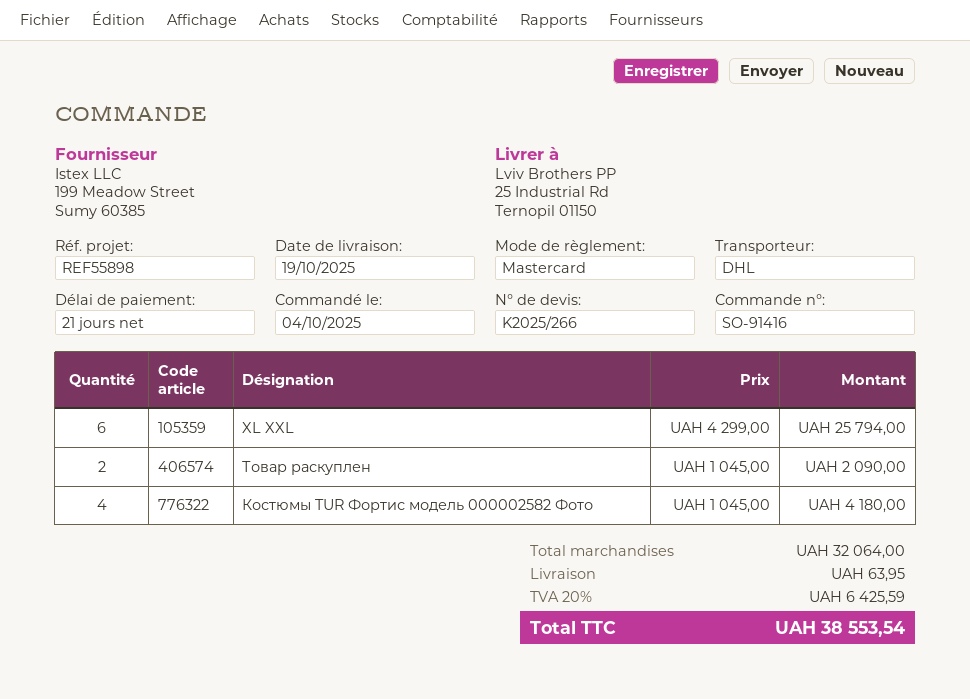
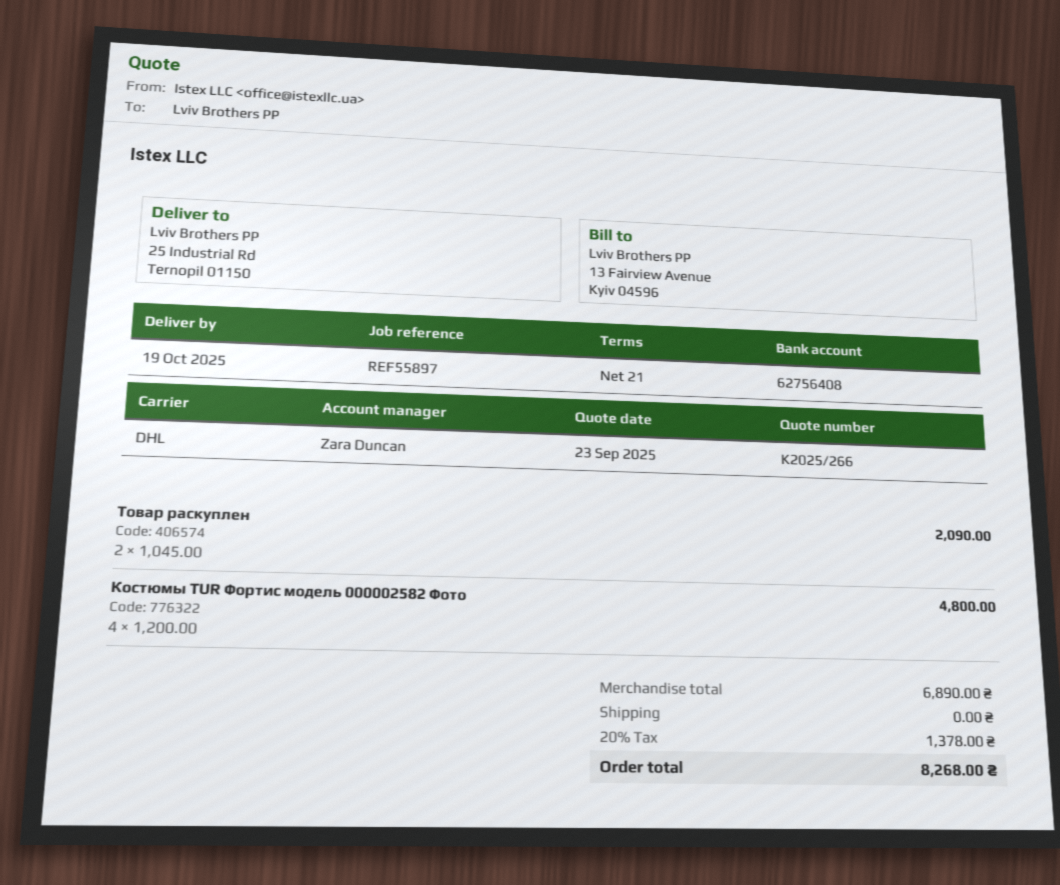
reference: REF55898 -> REF55897
XL XXL: 6 x 4299.00 = 25794.00 -> none
Костюмы TUR Фортис модель 000002582 Фото: 4 x 1045.00 = 4180.00 -> 4 x 1200.00 = 4800.00
subtotal: 32064.00 -> 6890.00
shipping: 63.95 -> 0.00
tax: 20% = 6425.59 -> 20% = 1378.00
total: 38553.54 -> 8268.00

